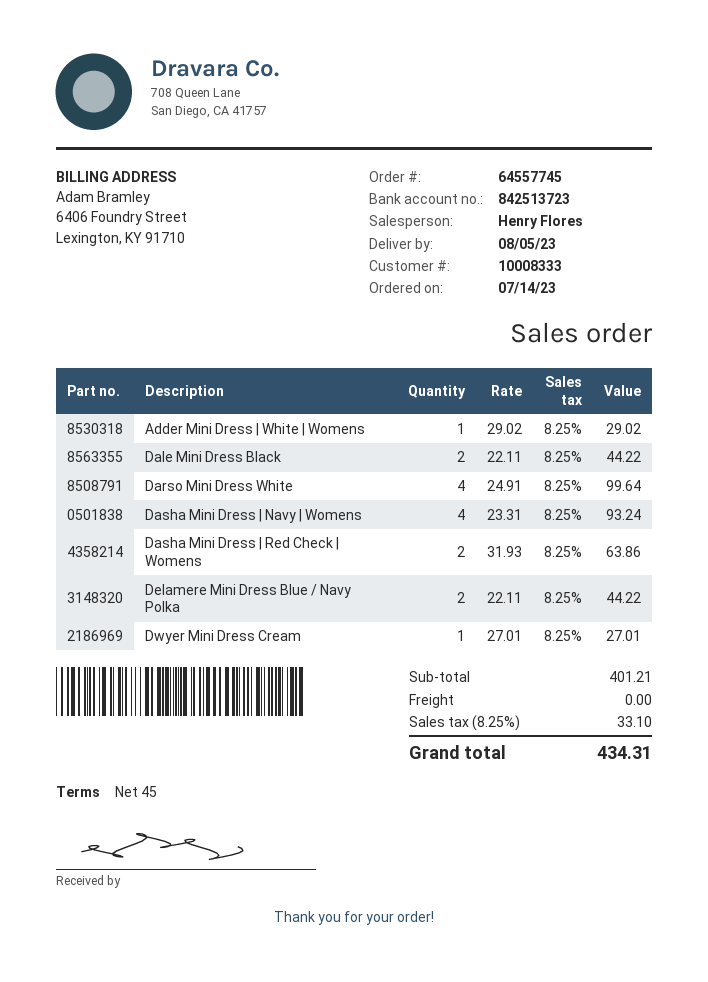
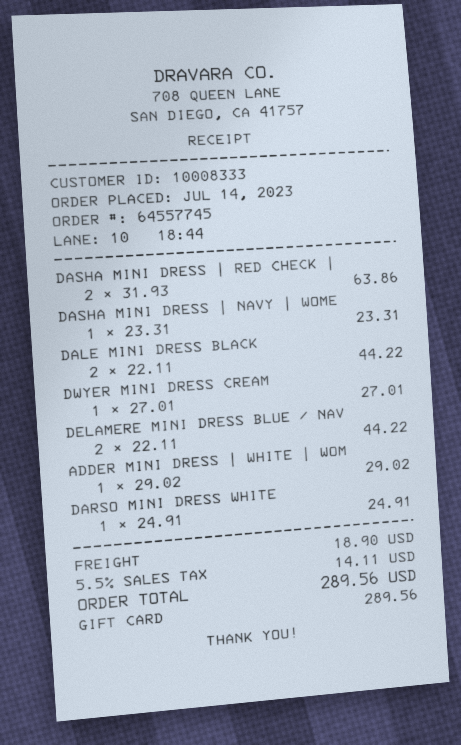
Darso Mini Dress White: 4 x 24.91 = 99.64 -> 1 x 24.91 = 24.91
Dasha Mini Dress | Navy | Womens: 4 x 23.31 = 93.24 -> 1 x 23.31 = 23.31
shipping: 0.00 -> 18.90
tax: 8.25% = 33.10 -> 5.5% = 14.11
total: 434.31 -> 289.56

